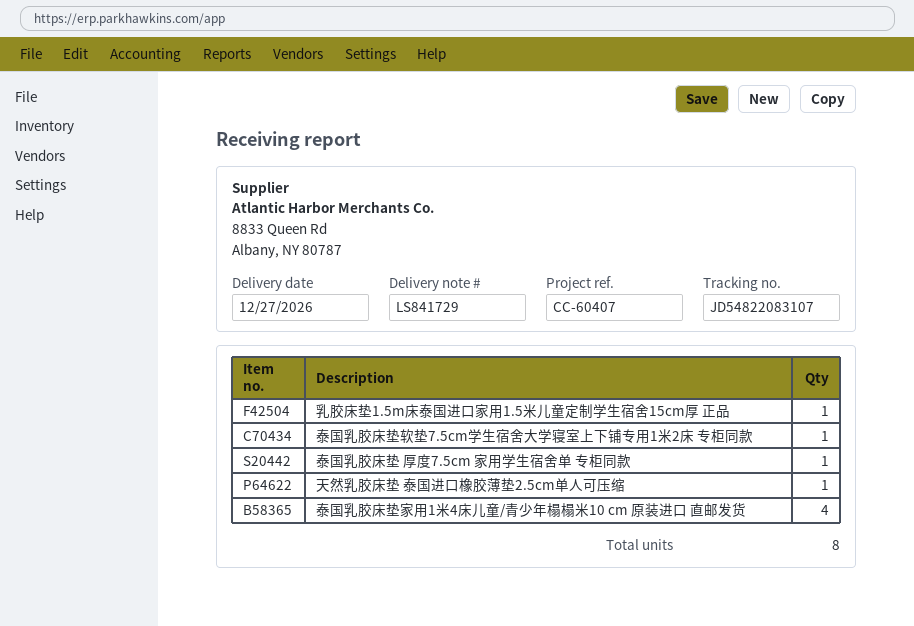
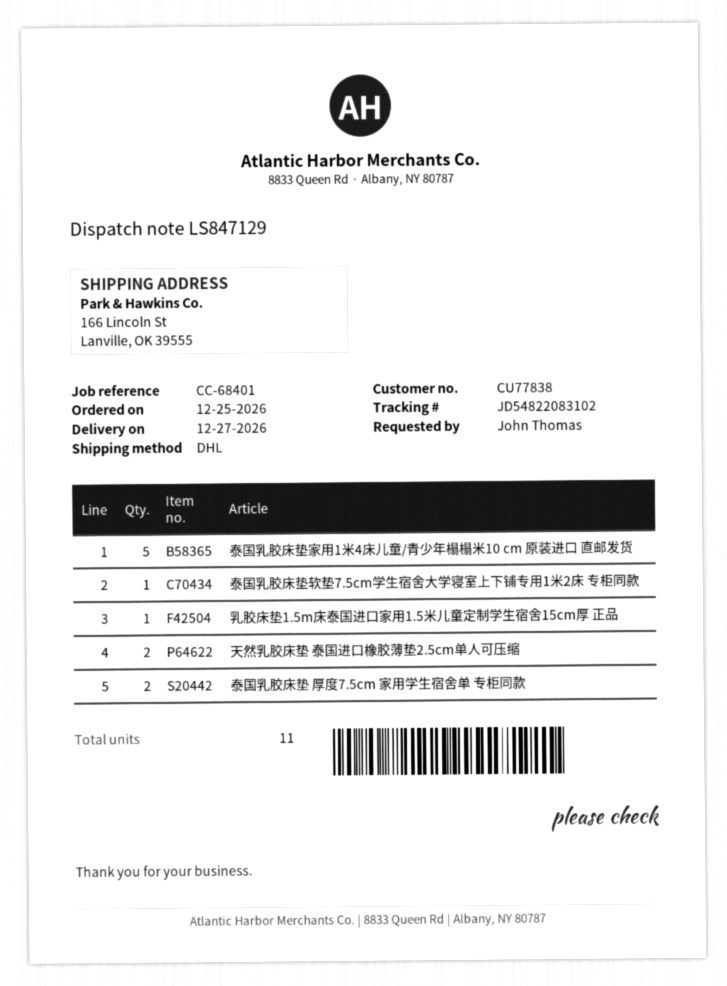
delivery note number: LS841729 -> LS847129
reference: CC-60407 -> CC-68401
tracking number: JD54822083107 -> JD54822083102
泰国乳胶床垫 厚度7.5cm 家用学生宿舍单 专柜同款: 1 -> 2
天然乳胶床垫 泰国进口橡胶薄垫2.5cm单人可压缩: 1 -> 2
泰国乳胶床垫家用1米4床儿童/青少年榻榻米10 cm 原装进口 直邮发货: 4 -> 5
total quantity: 8 -> 11

